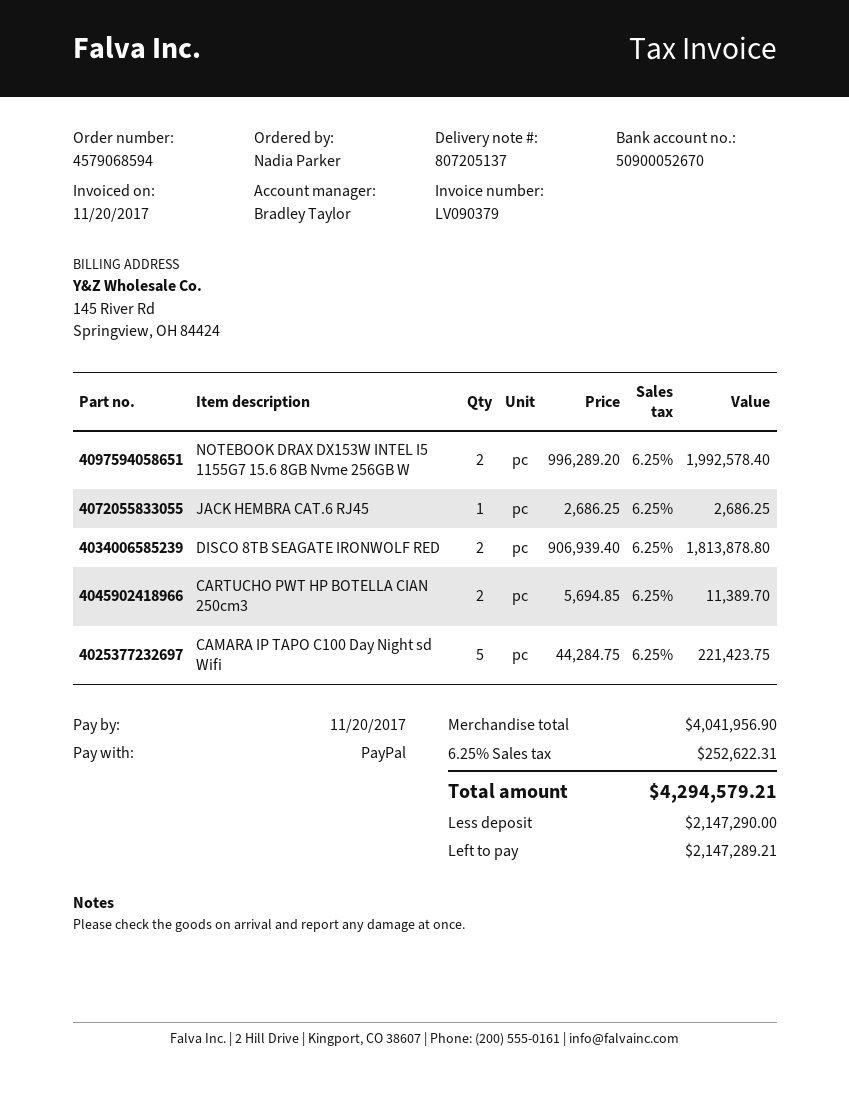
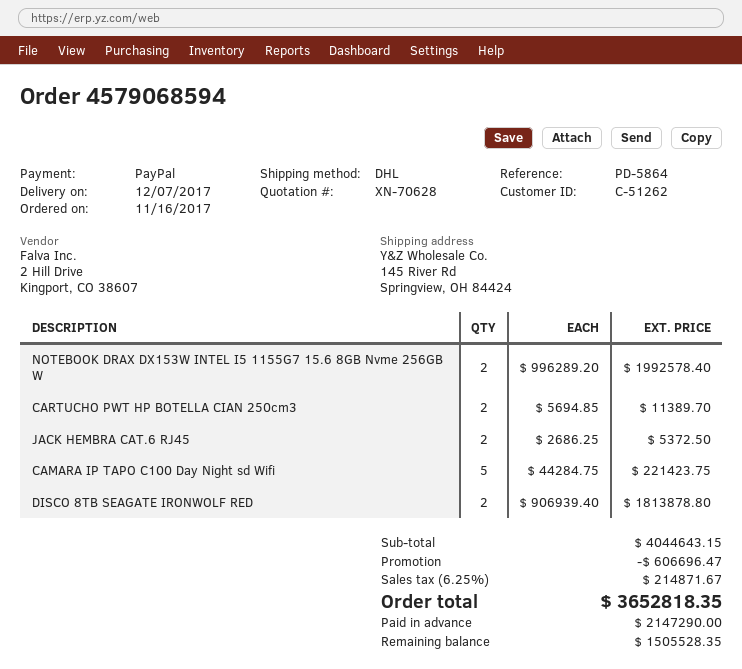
JACK HEMBRA CAT.6 RJ45: 1 x 2686.25 = 2686.25 -> 2 x 2686.25 = 5372.50
subtotal: 4041956.90 -> 4044643.15
discount: none -> 606696.47
tax: 6.25% = 252622.31 -> 6.25% = 214871.67
total: 4294579.21 -> 3652818.35
balance: 2147289.21 -> 1505528.35

